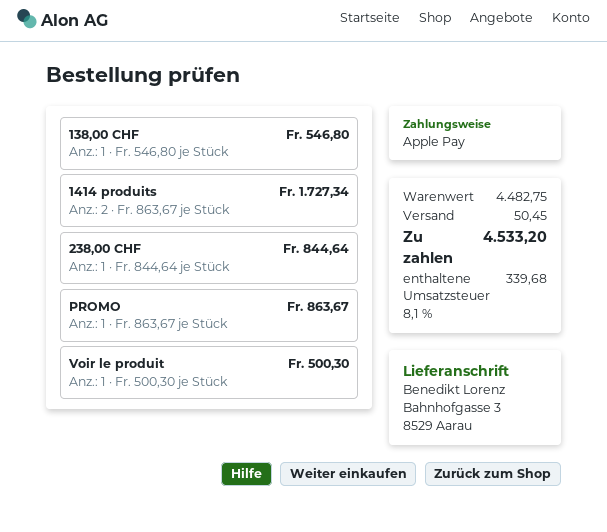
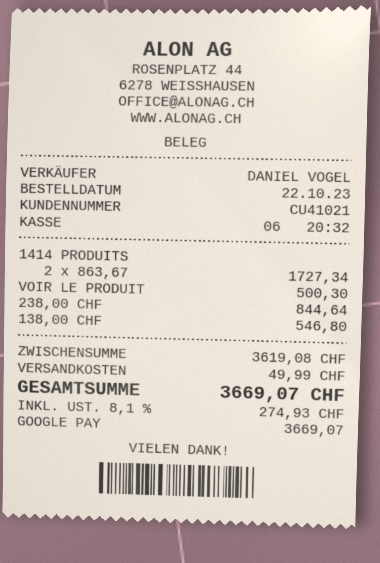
payment method: Apple Pay -> Google Pay
PROMO: 1 x 863.67 = 863.67 -> none
subtotal: 4482.75 -> 3619.08
shipping: 50.45 -> 49.99
tax: 8.1% = 339.68 -> 8.1% = 274.93
total: 4533.20 -> 3669.07

